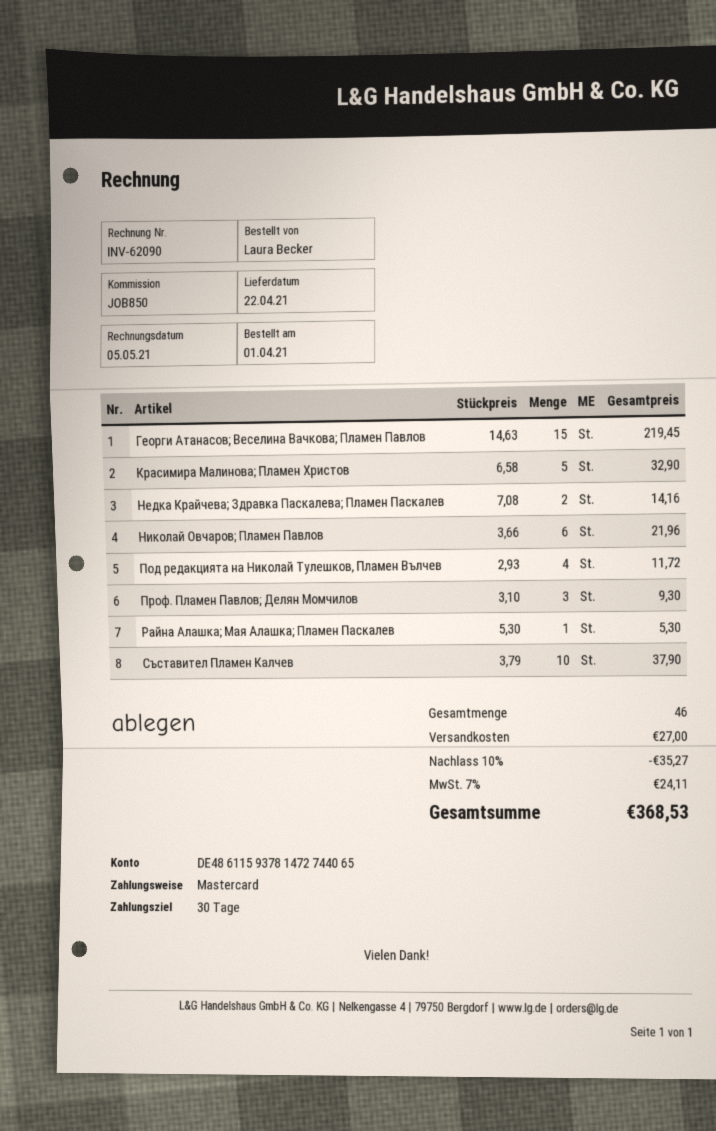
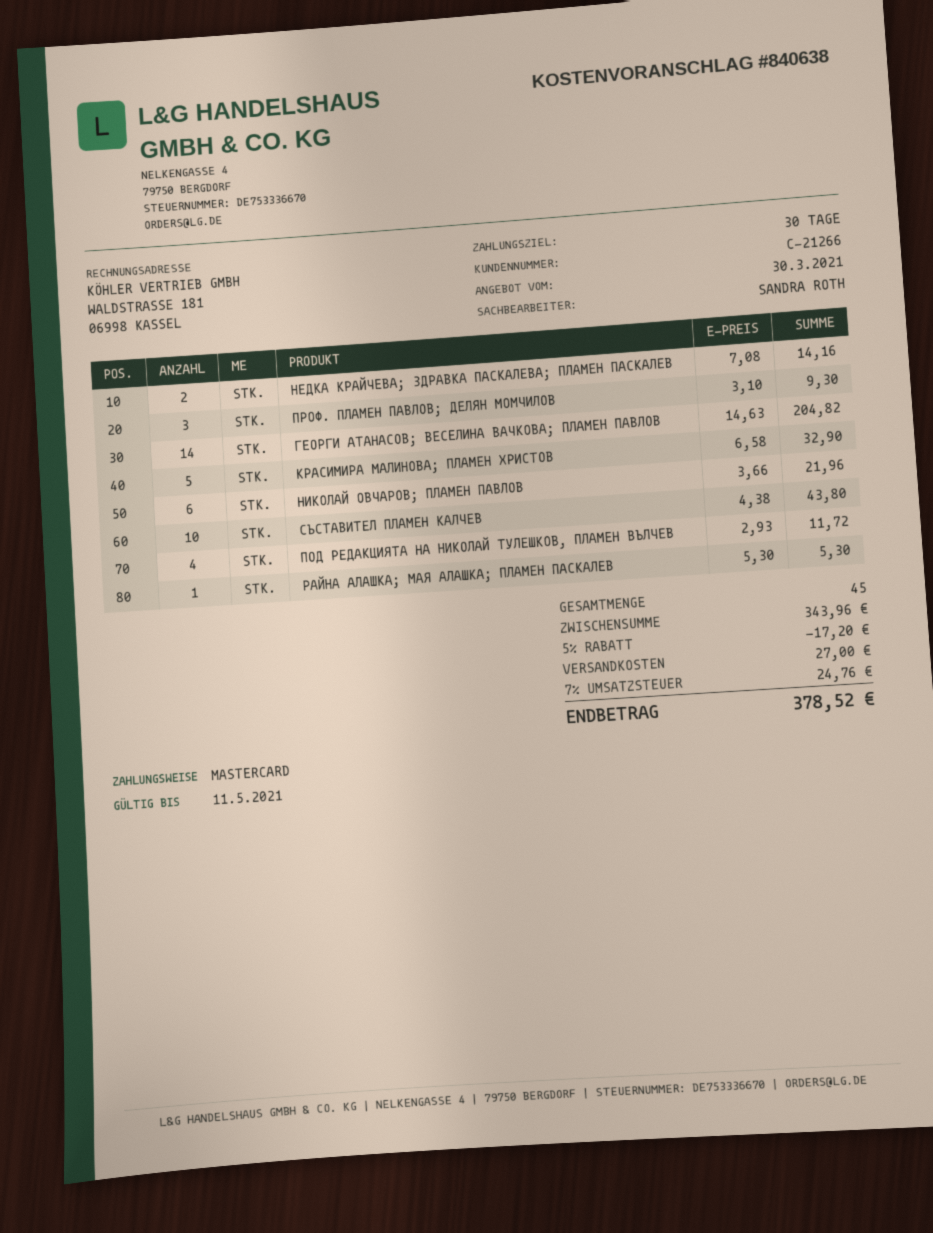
Георги Атанасов; Веселина Вачкова; Пламен Павлов: 15 x 14.63 = 219.45 -> 14 x 14.63 = 204.82
Съставител Пламен Калчев: 10 x 3.79 = 37.90 -> 10 x 4.38 = 43.80
total quantity: 46 -> 45
discount: 10% = 35.27 -> 5% = 17.20
tax: 7% = 24.11 -> 7% = 24.76
total: 368.53 -> 378.52

